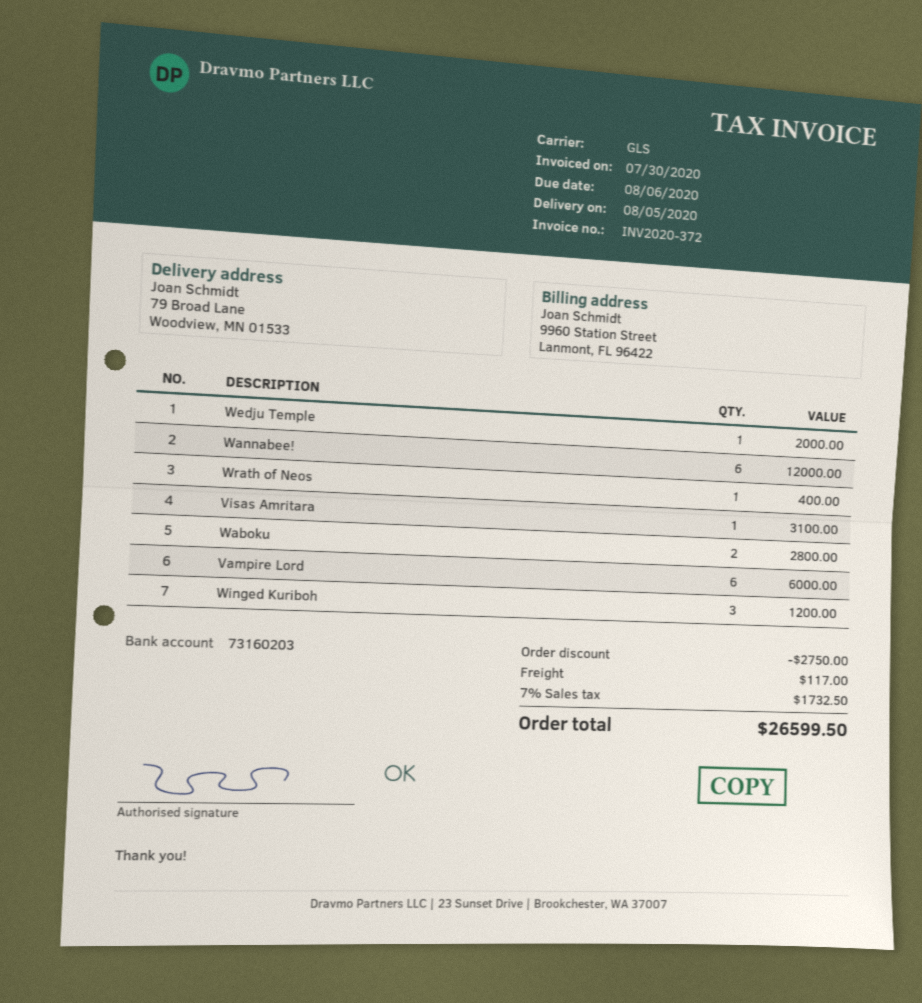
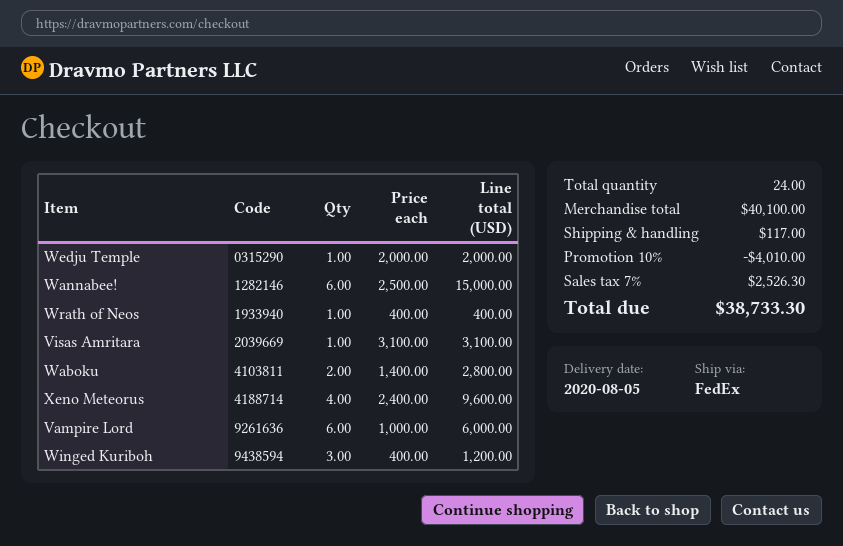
shipping method: GLS -> FedEx
Wannabee!: 6 for 12000.00 -> 6 for 15000.00
Xeno Meteorus: none -> 4 for 9600.00
discount: 2750.00 -> 4010.00
tax: 7% = 1732.50 -> 7% = 2526.30
total: 26599.50 -> 38733.30

